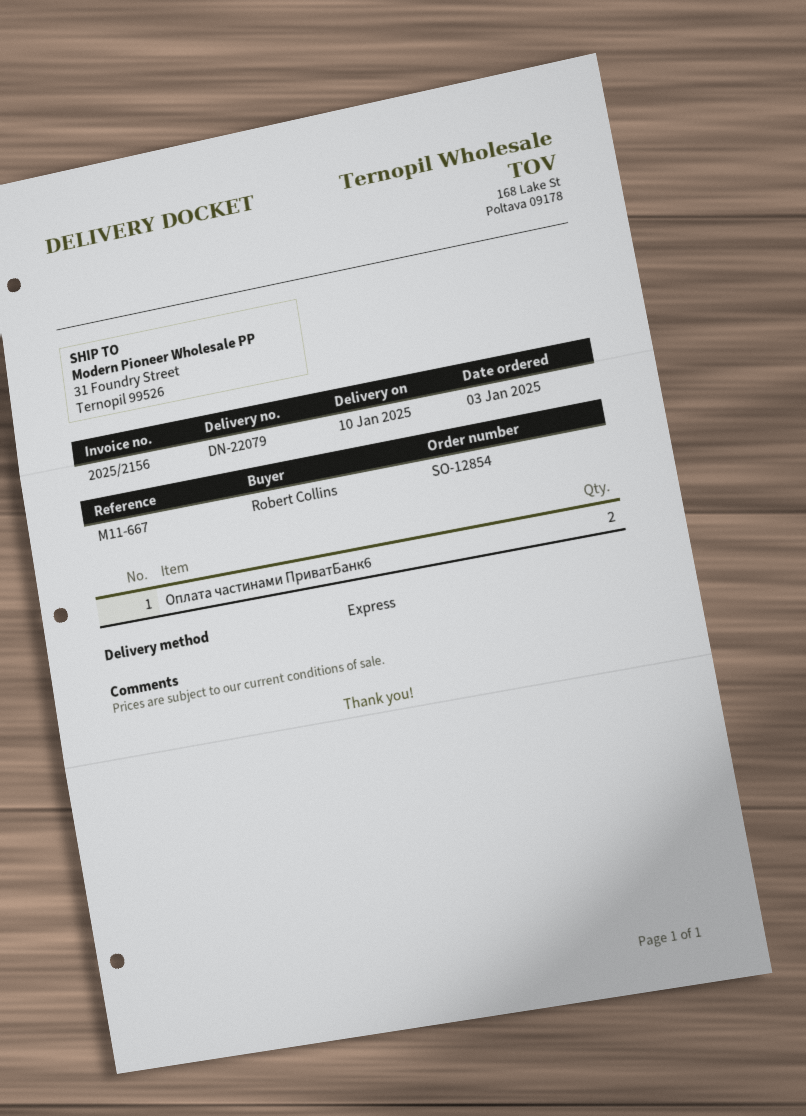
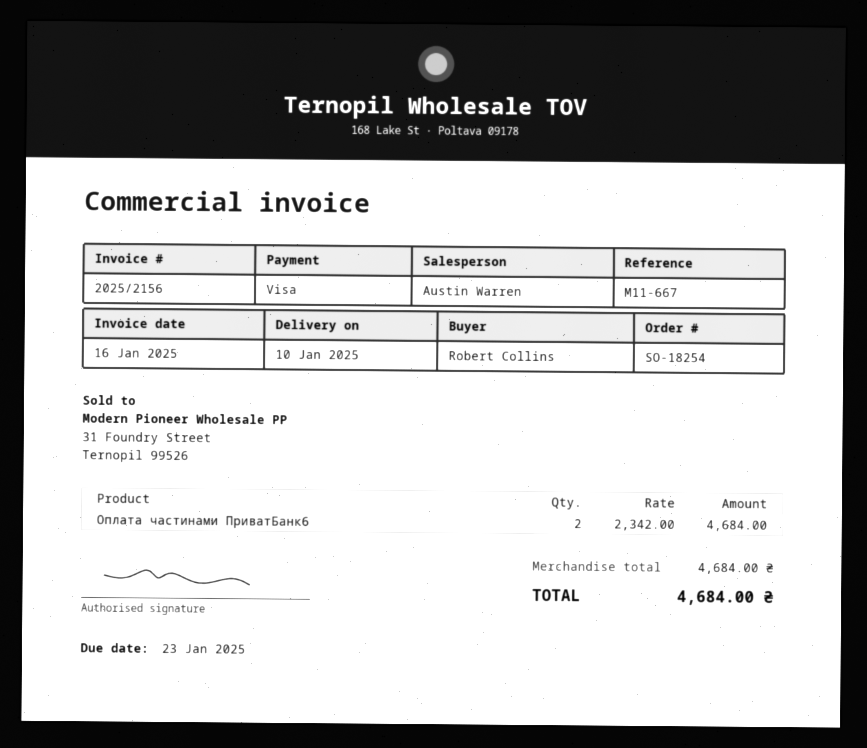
order number: SO-12854 -> SO-18254

